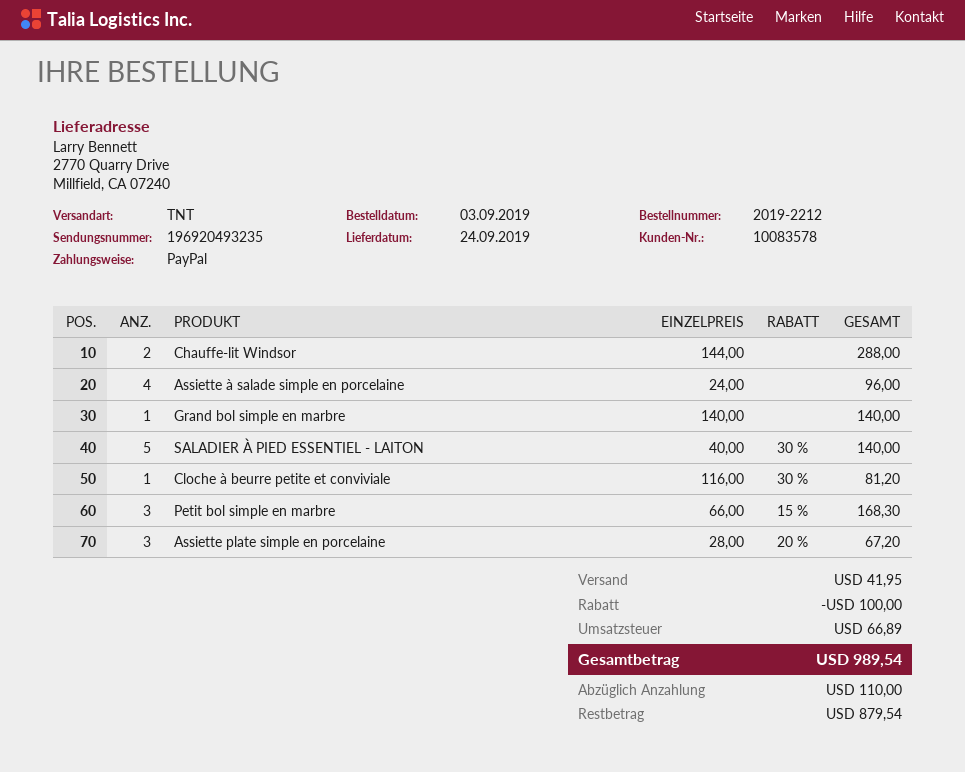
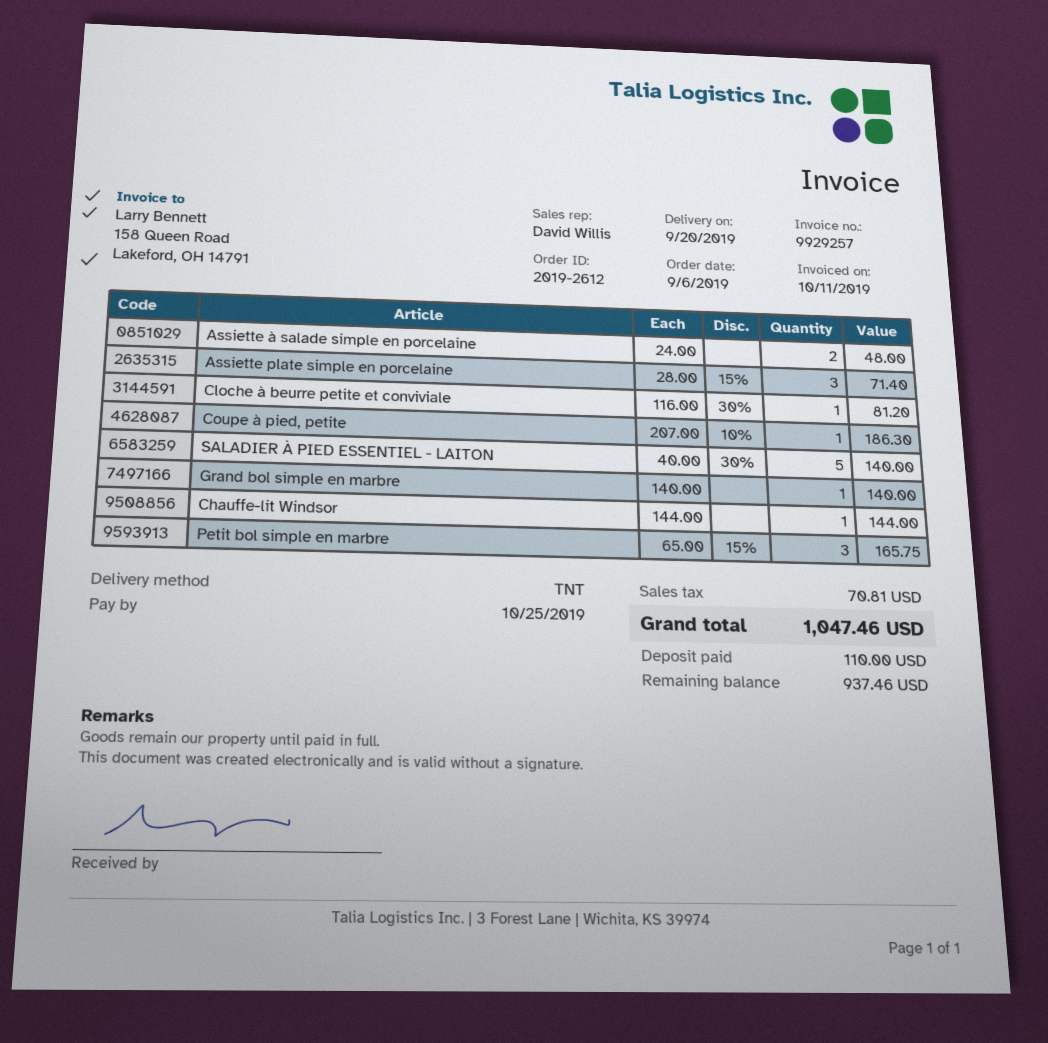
order number: 2019-2212 -> 2019-2612
order date: 2019-09-03 -> 2019-09-06
delivery date: 2019-09-24 -> 2019-09-20
Chauffe-lit Windsor: 2 x 144.00 = 288.00 -> 1 x 144.00 = 144.00
Assiette à salade simple en porcelaine: 4 x 24.00 = 96.00 -> 2 x 24.00 = 48.00
Petit bol simple en marbre: 3 x 66.00 - 15% = 168.30 -> 3 x 65.00 - 15% = 165.75
Assiette plate simple en porcelaine: 3 x 28.00 - 20% = 67.20 -> 3 x 28.00 - 15% = 71.40
Coupe à pied, petite: none -> 1 x 207.00 - 10% = 186.30
discount: 100.00 -> none
shipping: 41.95 -> none
tax: 66.89 -> 70.81
total: 989.54 -> 1047.46
balance: 879.54 -> 937.46

